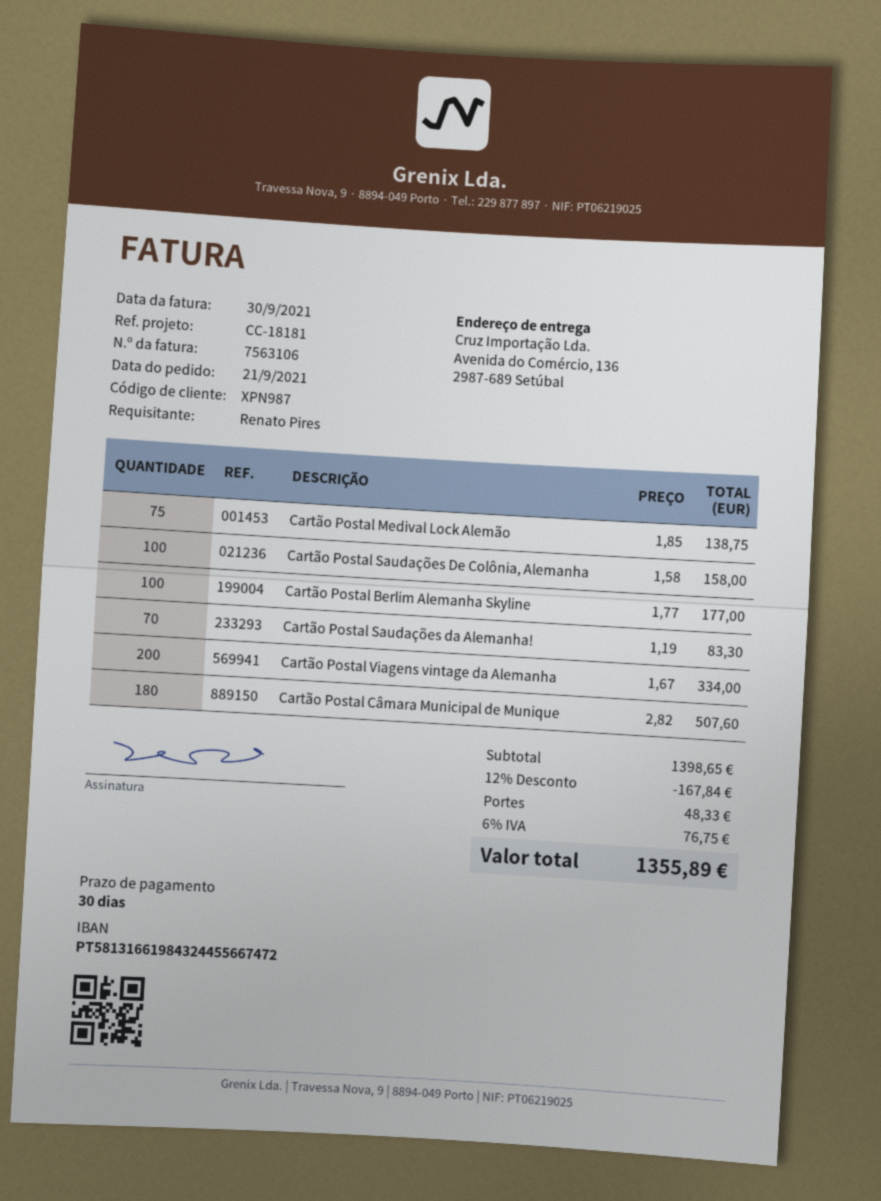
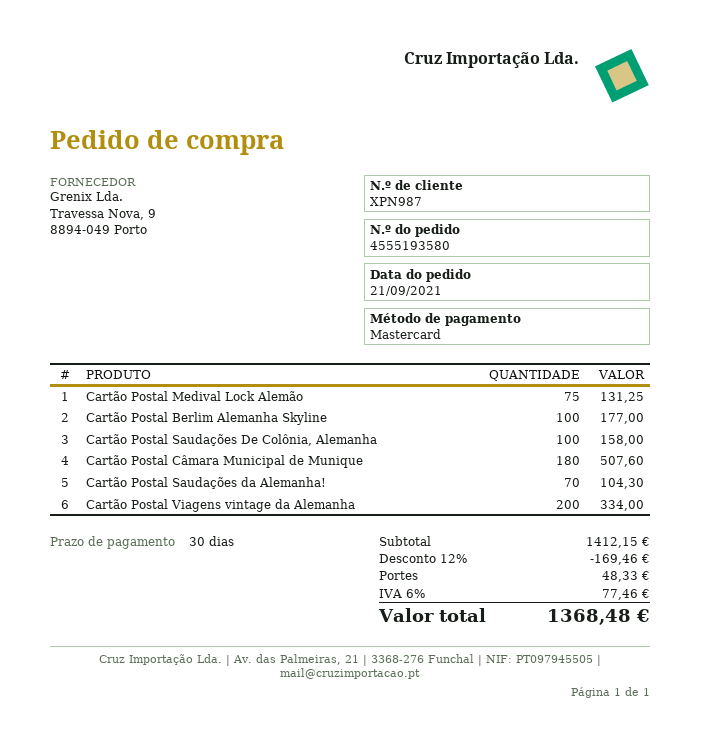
Cartão Postal Medival Lock Alemão: 75 for 138.75 -> 75 for 131.25
Cartão Postal Saudações da Alemanha!: 70 for 83.30 -> 70 for 104.30
subtotal: 1398.65 -> 1412.15
discount: 12% = 167.84 -> 12% = 169.46
tax: 6% = 76.75 -> 6% = 77.46
total: 1355.89 -> 1368.48

